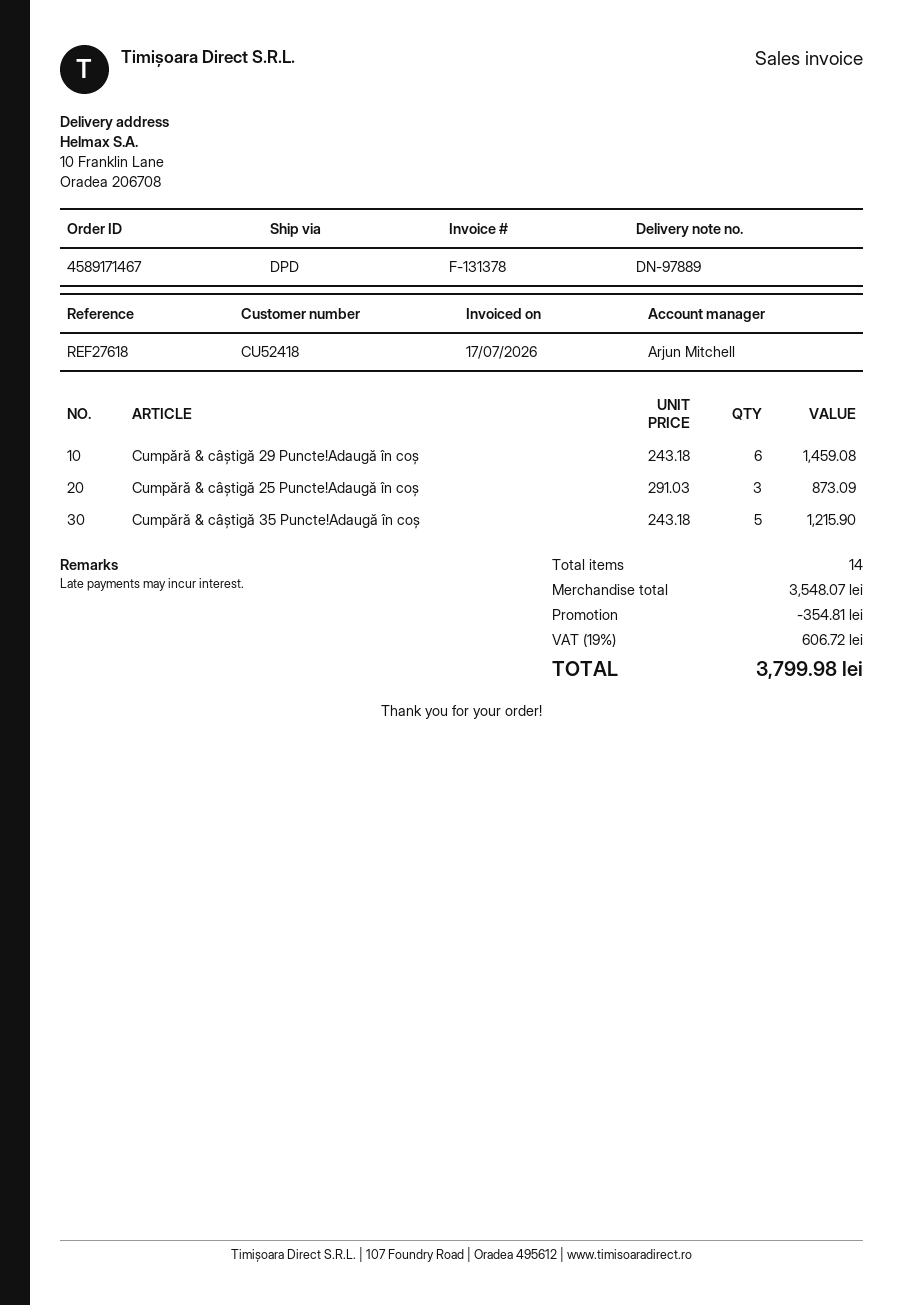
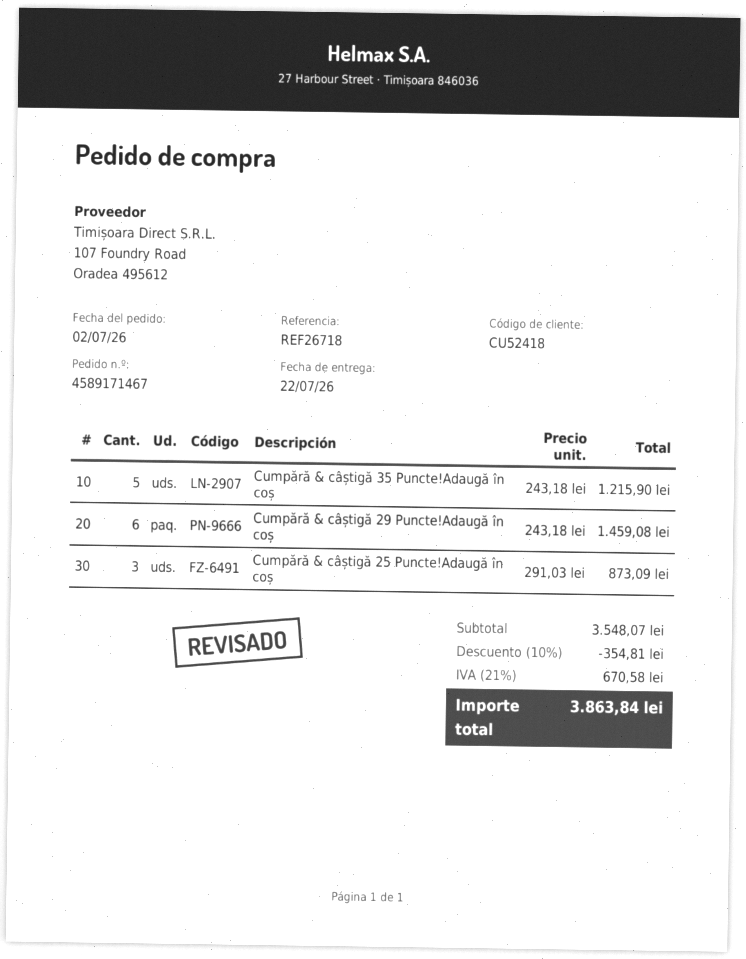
reference: REF27618 -> REF26718
tax: 19% = 606.72 -> 21% = 670.58
total: 3799.98 -> 3863.84

